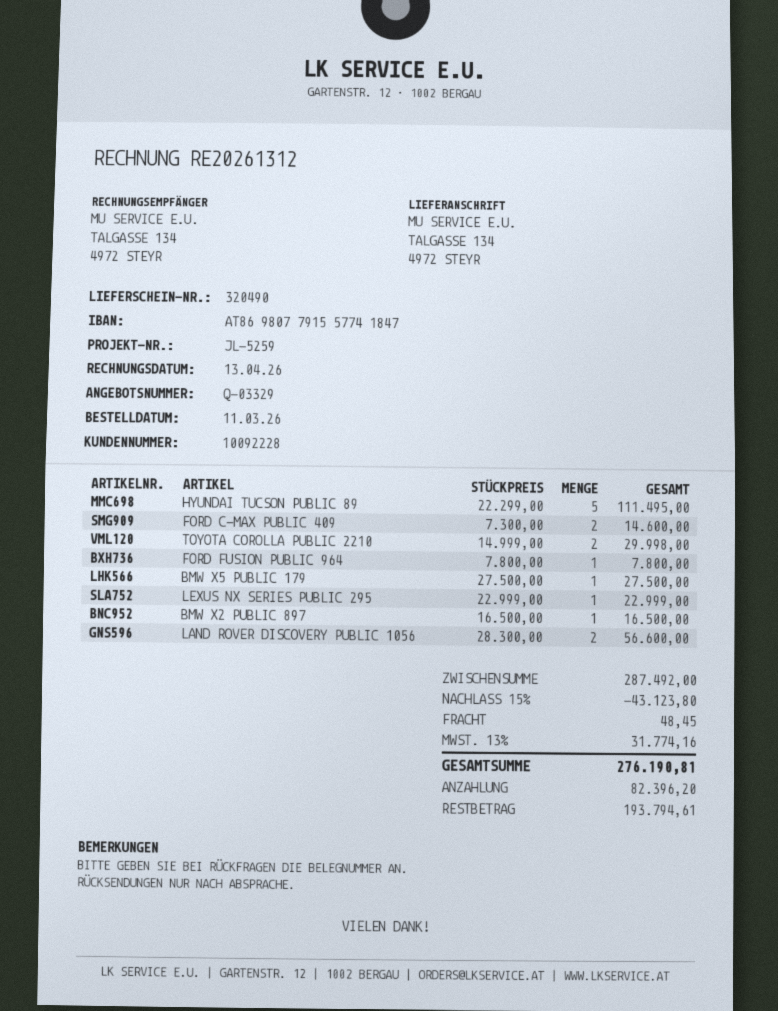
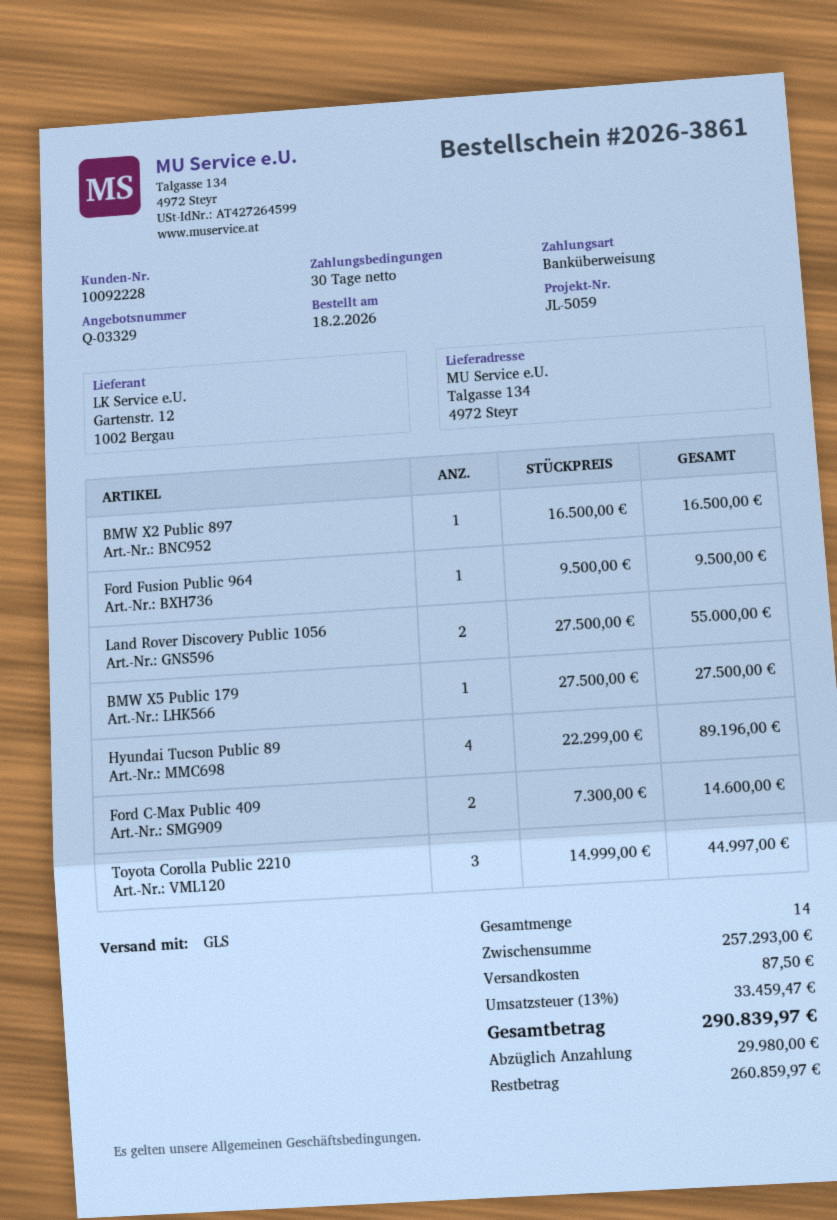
order date: 2026-03-11 -> 2026-02-18
reference: JL-5259 -> JL-5059
HYUNDAI TUCSON PUBLIC 89: 5 x 22299.00 = 111495.00 -> 4 x 22299.00 = 89196.00
TOYOTA COROLLA PUBLIC 2210: 2 x 14999.00 = 29998.00 -> 3 x 14999.00 = 44997.00
FORD FUSION PUBLIC 964: 1 x 7800.00 = 7800.00 -> 1 x 9500.00 = 9500.00
LEXUS NX SERIES PUBLIC 295: 1 x 22999.00 = 22999.00 -> none
LAND ROVER DISCOVERY PUBLIC 1056: 2 x 28300.00 = 56600.00 -> 2 x 27500.00 = 55000.00
subtotal: 287492.00 -> 257293.00
discount: 15% = 43123.80 -> none
shipping: 48.45 -> 87.50
tax: 13% = 31774.16 -> 13% = 33459.47
total: 276190.81 -> 290839.97
deposit: 82396.20 -> 29980.00
balance: 193794.61 -> 260859.97

